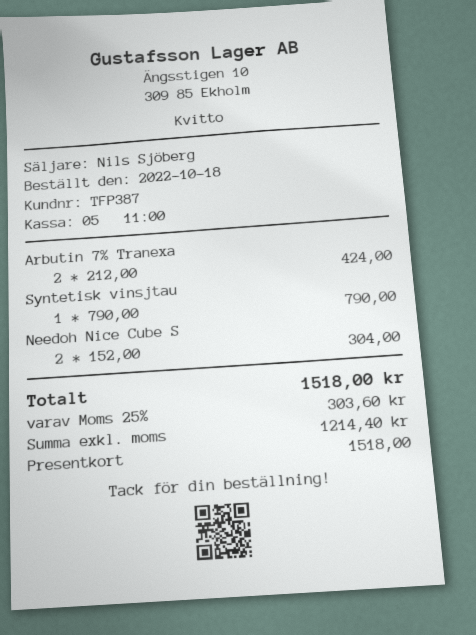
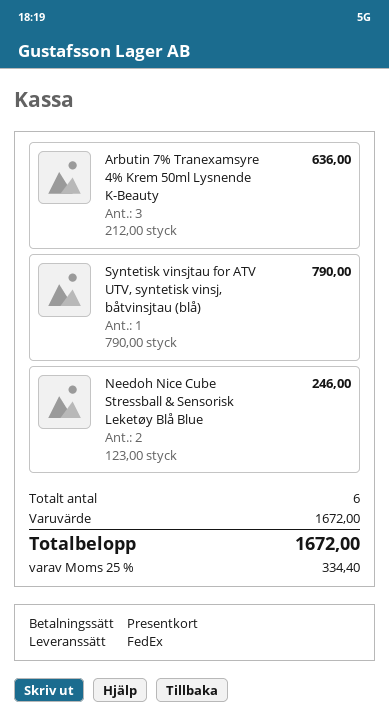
Arbutin 7% Tranexa: 2 x 212.00 = 424.00 -> 3 x 212.00 = 636.00
Needoh Nice Cube S: 2 x 152.00 = 304.00 -> 2 x 123.00 = 246.00
tax: 25% = 303.60 -> 25% = 334.40
total: 1518.00 -> 1672.00

